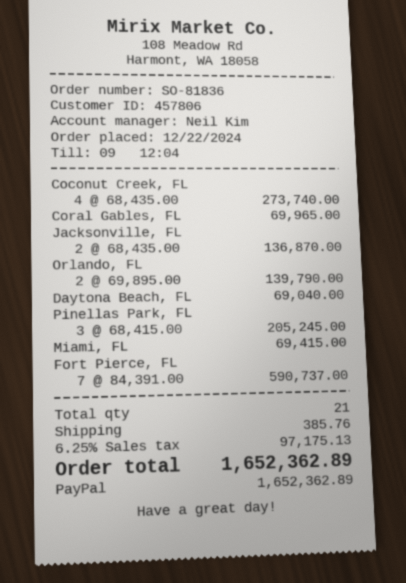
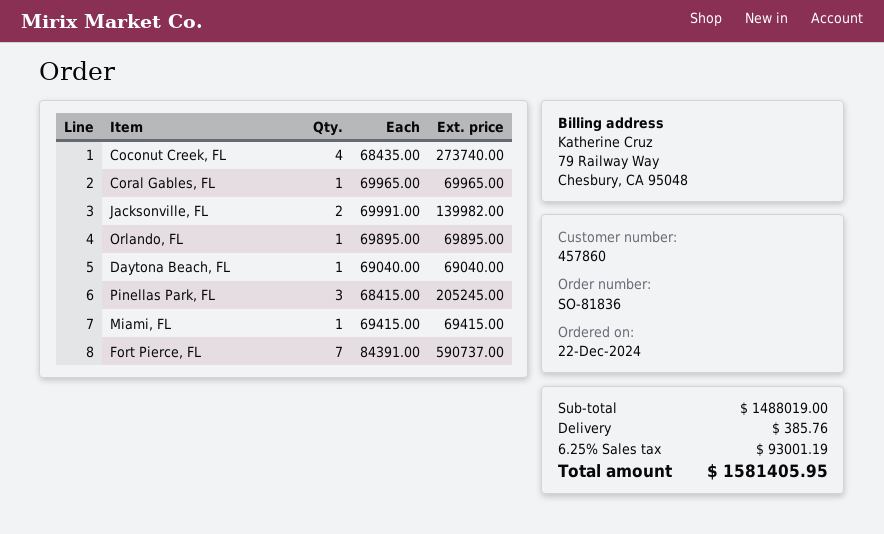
customer number: 457806 -> 457860
Jacksonville, FL: 2 x 68435.00 = 136870.00 -> 2 x 69991.00 = 139982.00
Orlando, FL: 2 x 69895.00 = 139790.00 -> 1 x 69895.00 = 69895.00
tax: 6.25% = 97175.13 -> 6.25% = 93001.19
total: 1652362.89 -> 1581405.95

